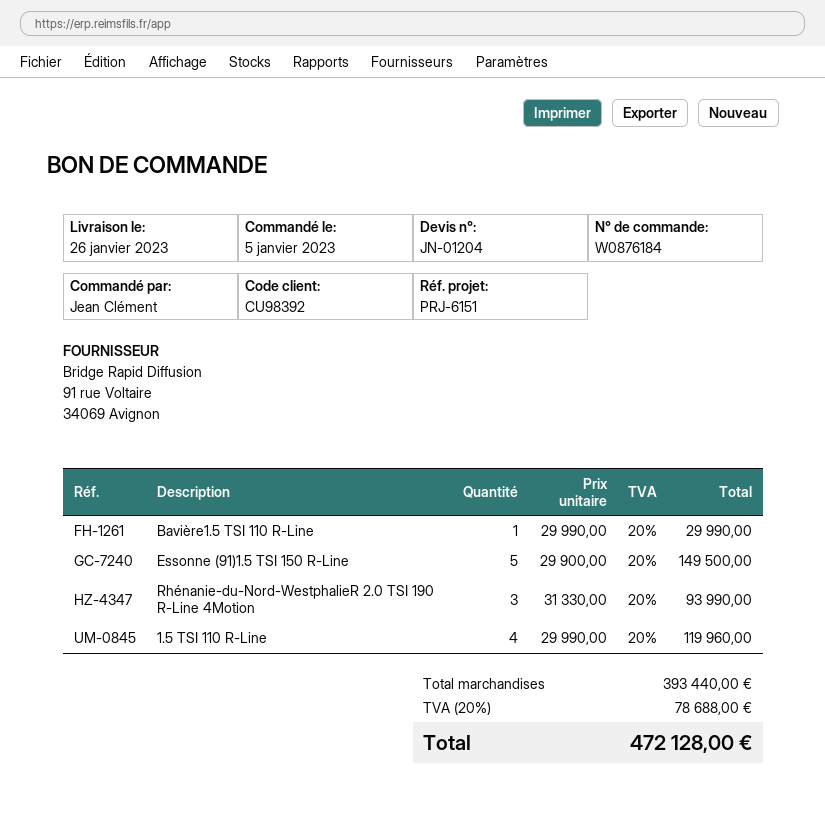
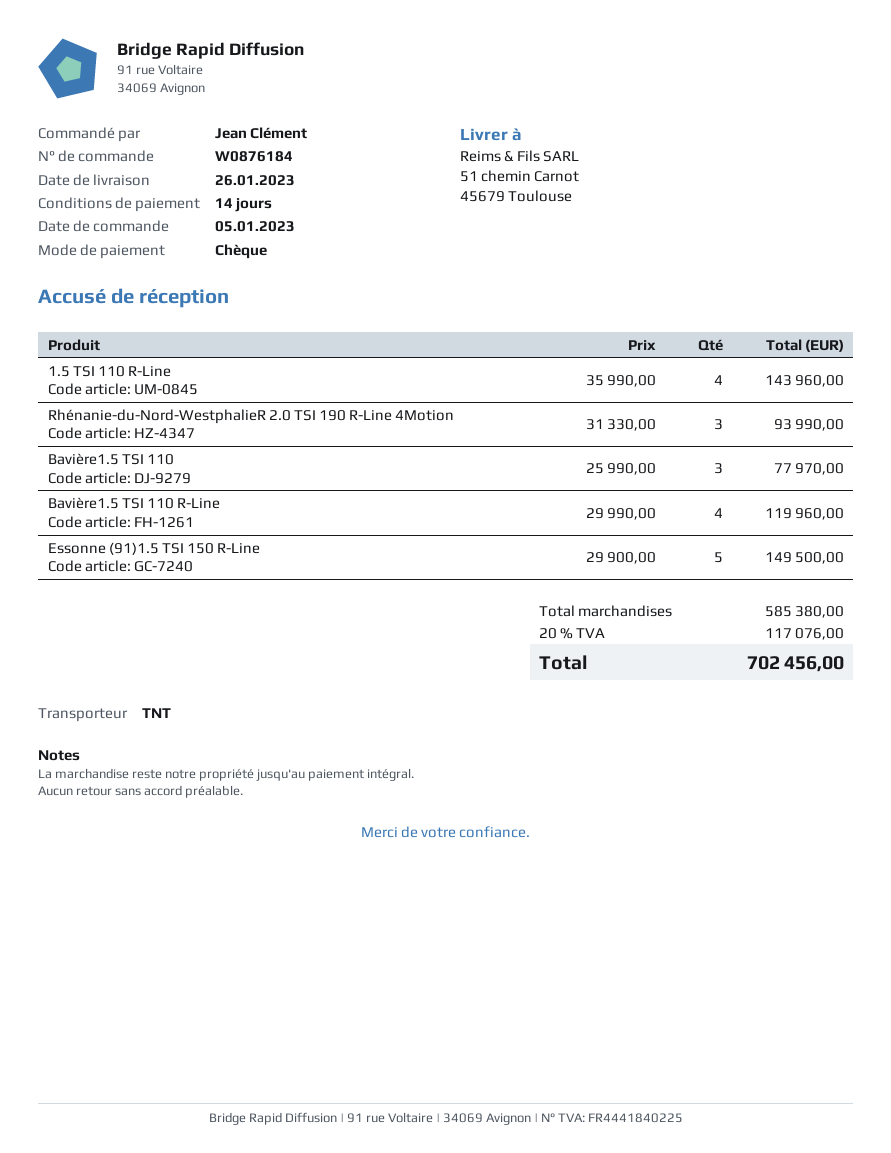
Bavière1.5 TSI 110 R-Line: 1 x 29990.00 = 29990.00 -> 4 x 29990.00 = 119960.00
1.5 TSI 110 R-Line: 4 x 29990.00 = 119960.00 -> 4 x 35990.00 = 143960.00
Bavière1.5 TSI 110: none -> 3 x 25990.00 = 77970.00
subtotal: 393440.00 -> 585380.00
tax: 20% = 78688.00 -> 20% = 117076.00
total: 472128.00 -> 702456.00

